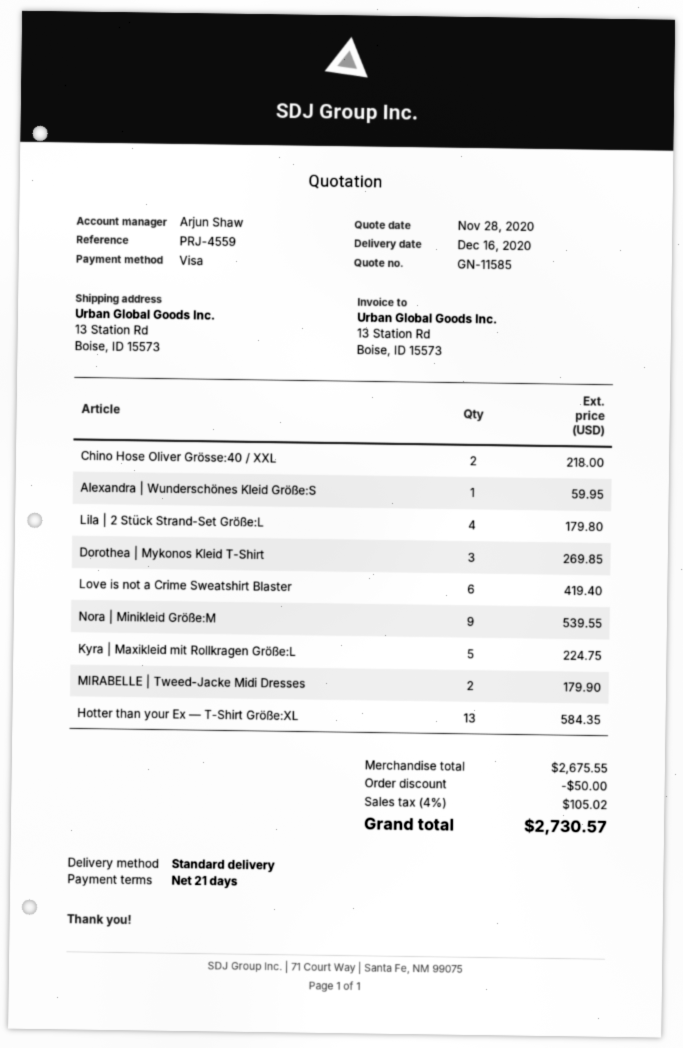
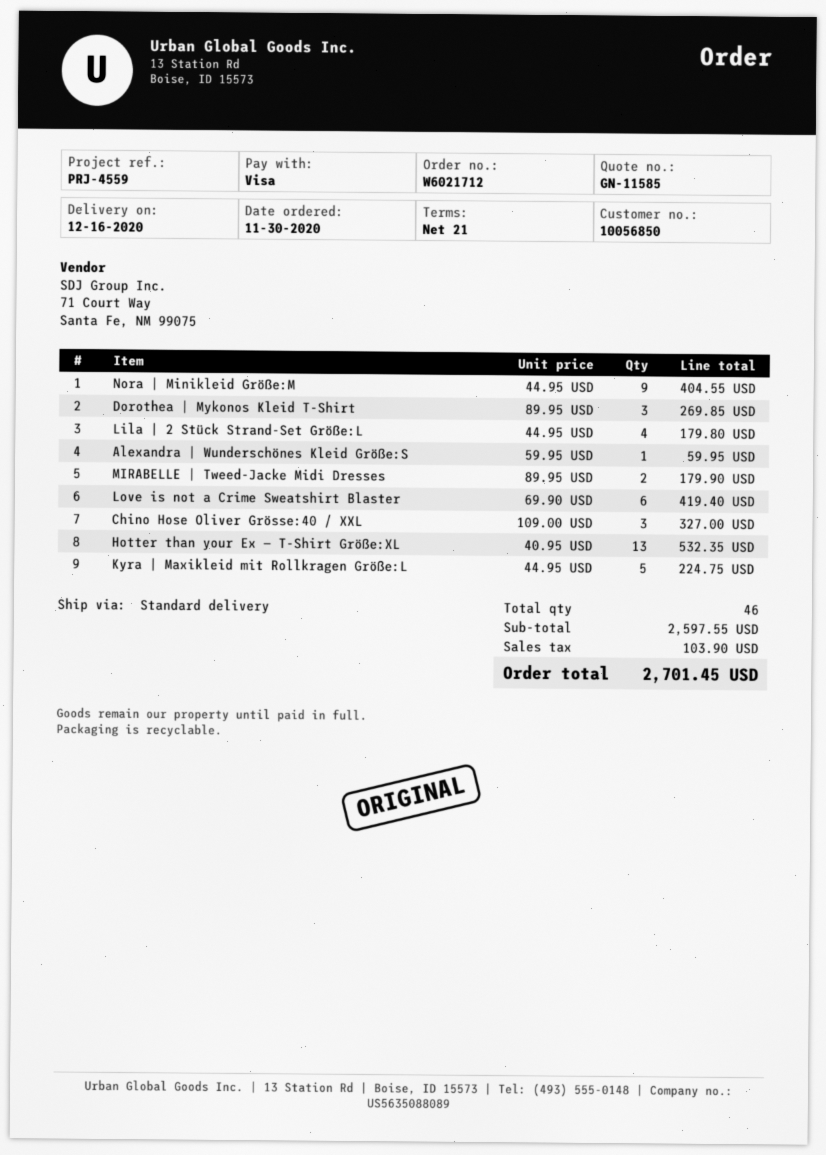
Chino Hose Oliver Grösse:40 / XXL: 2 for 218.00 -> 3 for 327.00
Nora | Minikleid Größe:M: 9 for 539.55 -> 9 for 404.55
Hotter than your Ex — T-Shirt Größe:XL: 13 for 584.35 -> 13 for 532.35
subtotal: 2675.55 -> 2597.55
discount: 50.00 -> none
tax: 105.02 -> 103.90
total: 2730.57 -> 2701.45

